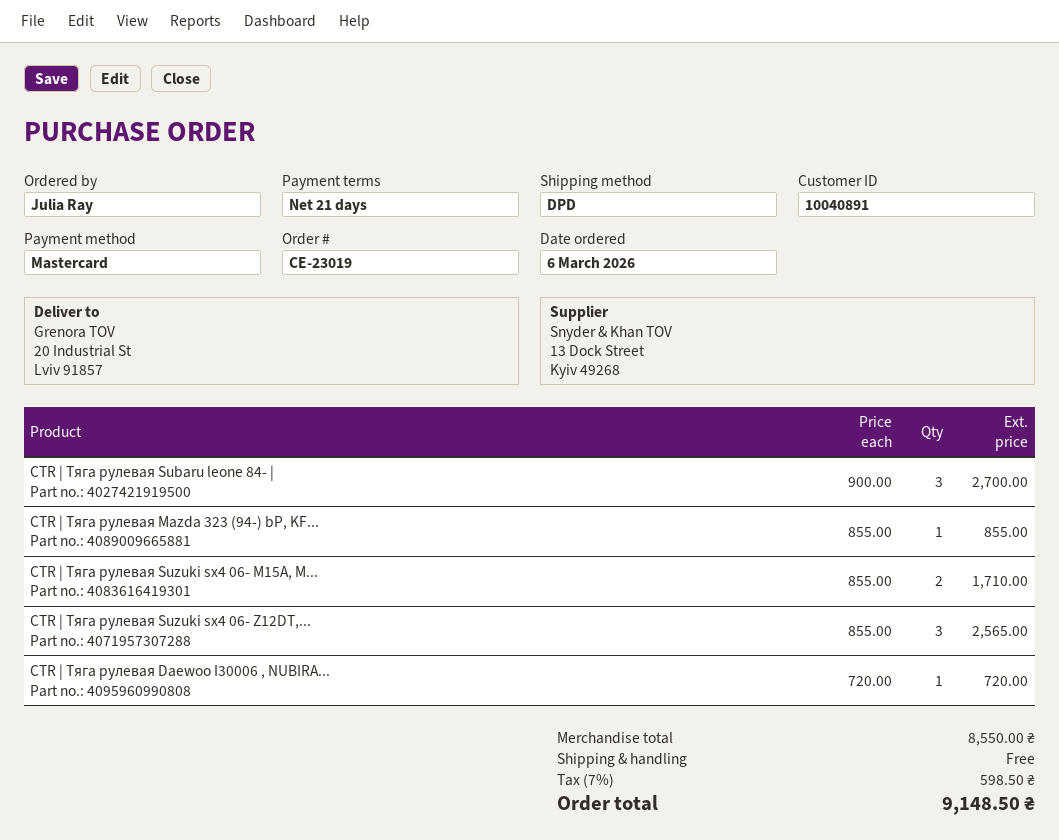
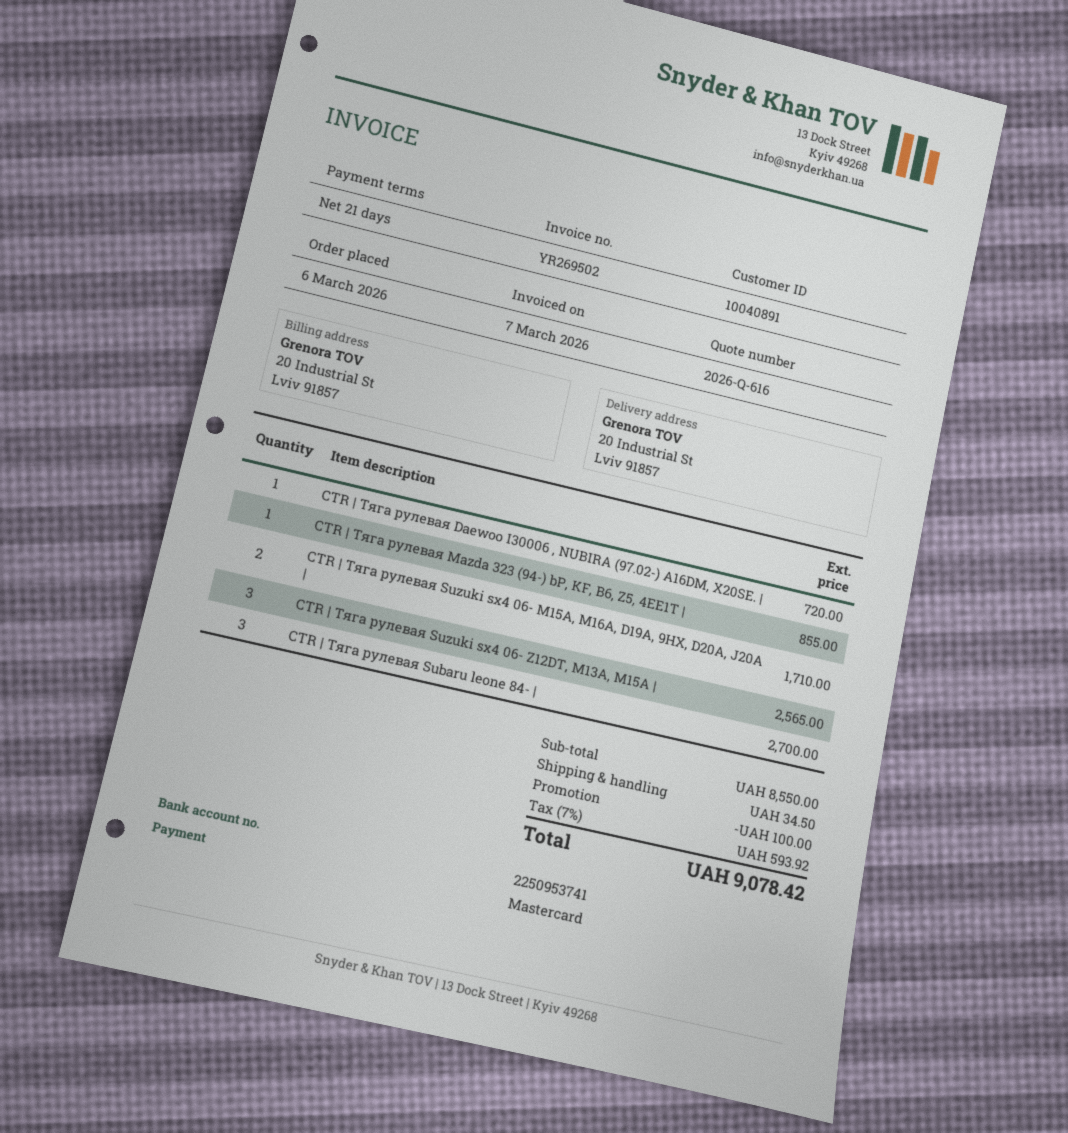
discount: none -> 100.00
shipping: 0.00 -> 34.50
tax: 7% = 598.50 -> 7% = 593.92
total: 9148.50 -> 9078.42

